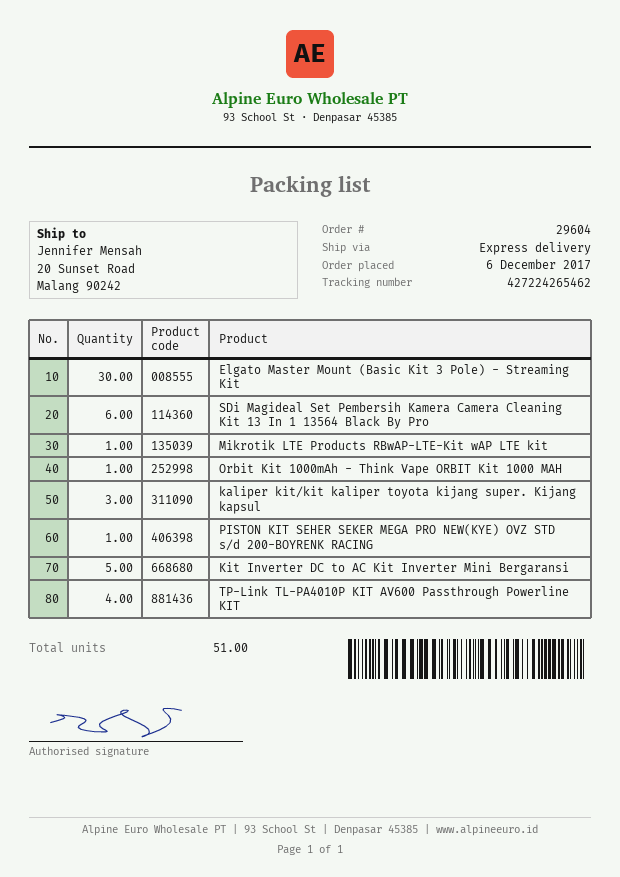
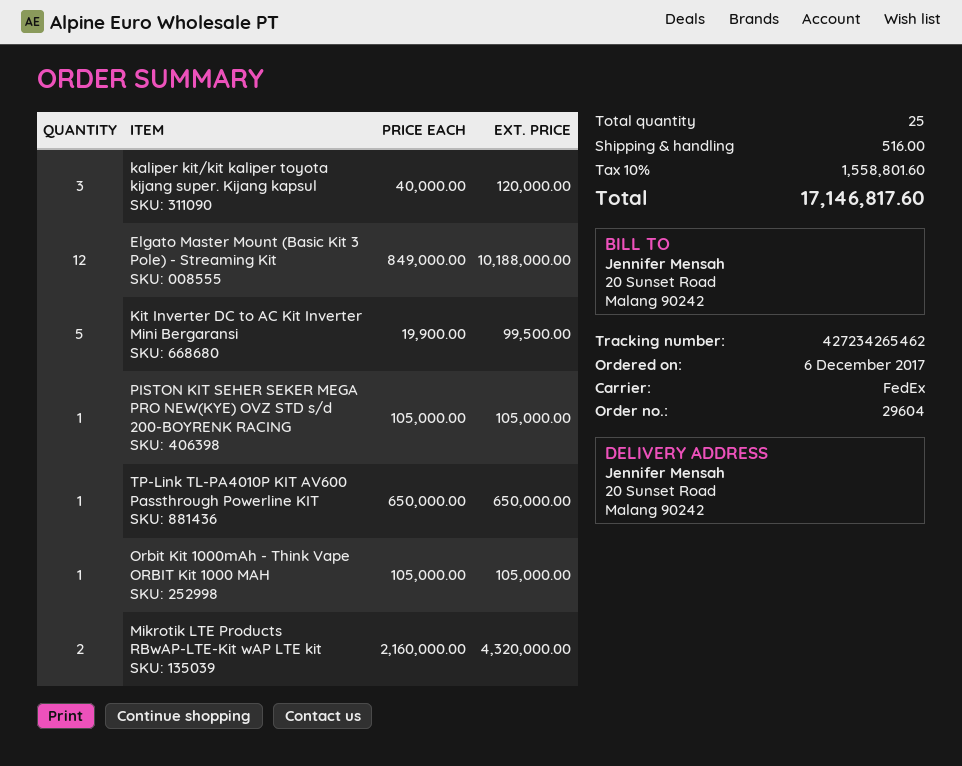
shipping method: express -> FedEx
tracking number: 427224265462 -> 427234265462
Elgato Master Mount (Basic Kit 3 Pole) - Streaming Kit: 30 -> 12
SDi Magideal Set Pembersih Kamera Camera Cleaning Kit 13 In 1 13564 Black By Pro: 6 -> none
Mikrotik LTE Products RBwAP-LTE-Kit wAP LTE kit: 1 -> 2
TP-Link TL-PA4010P KIT AV600 Passthrough Powerline KIT: 4 -> 1
total quantity: 51 -> 25

